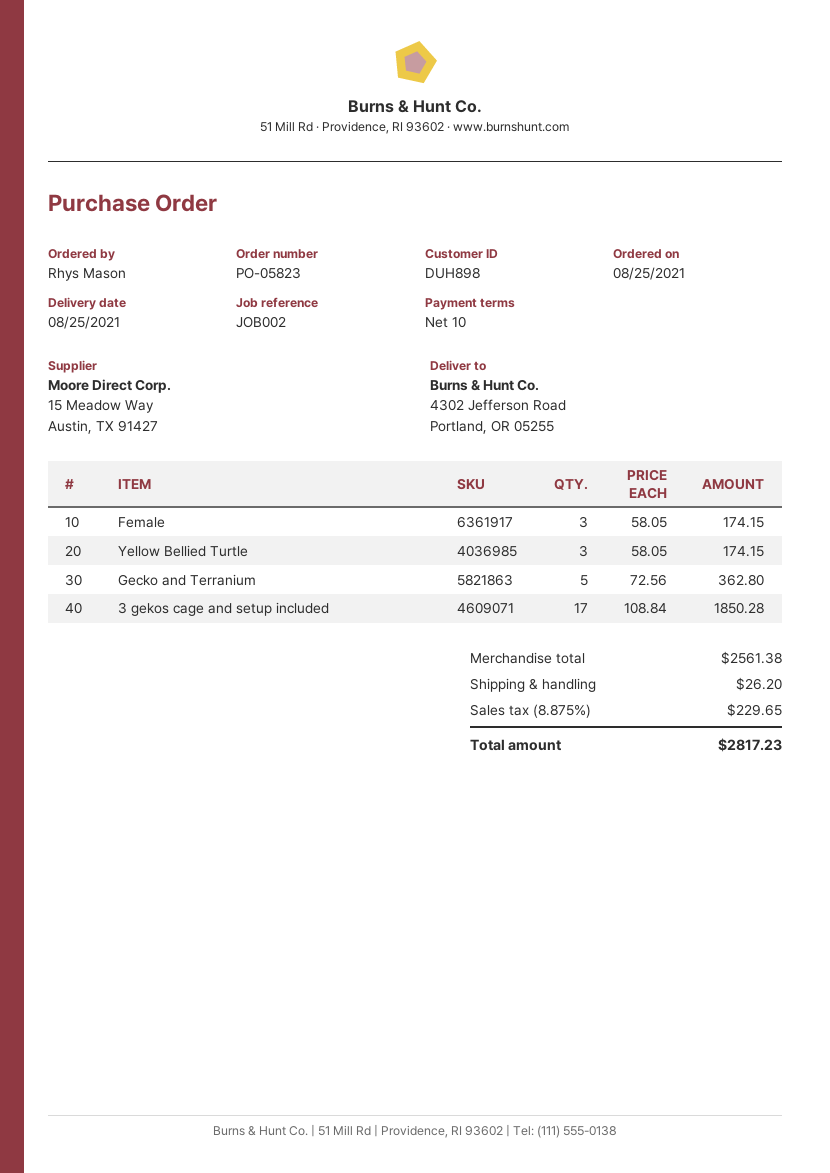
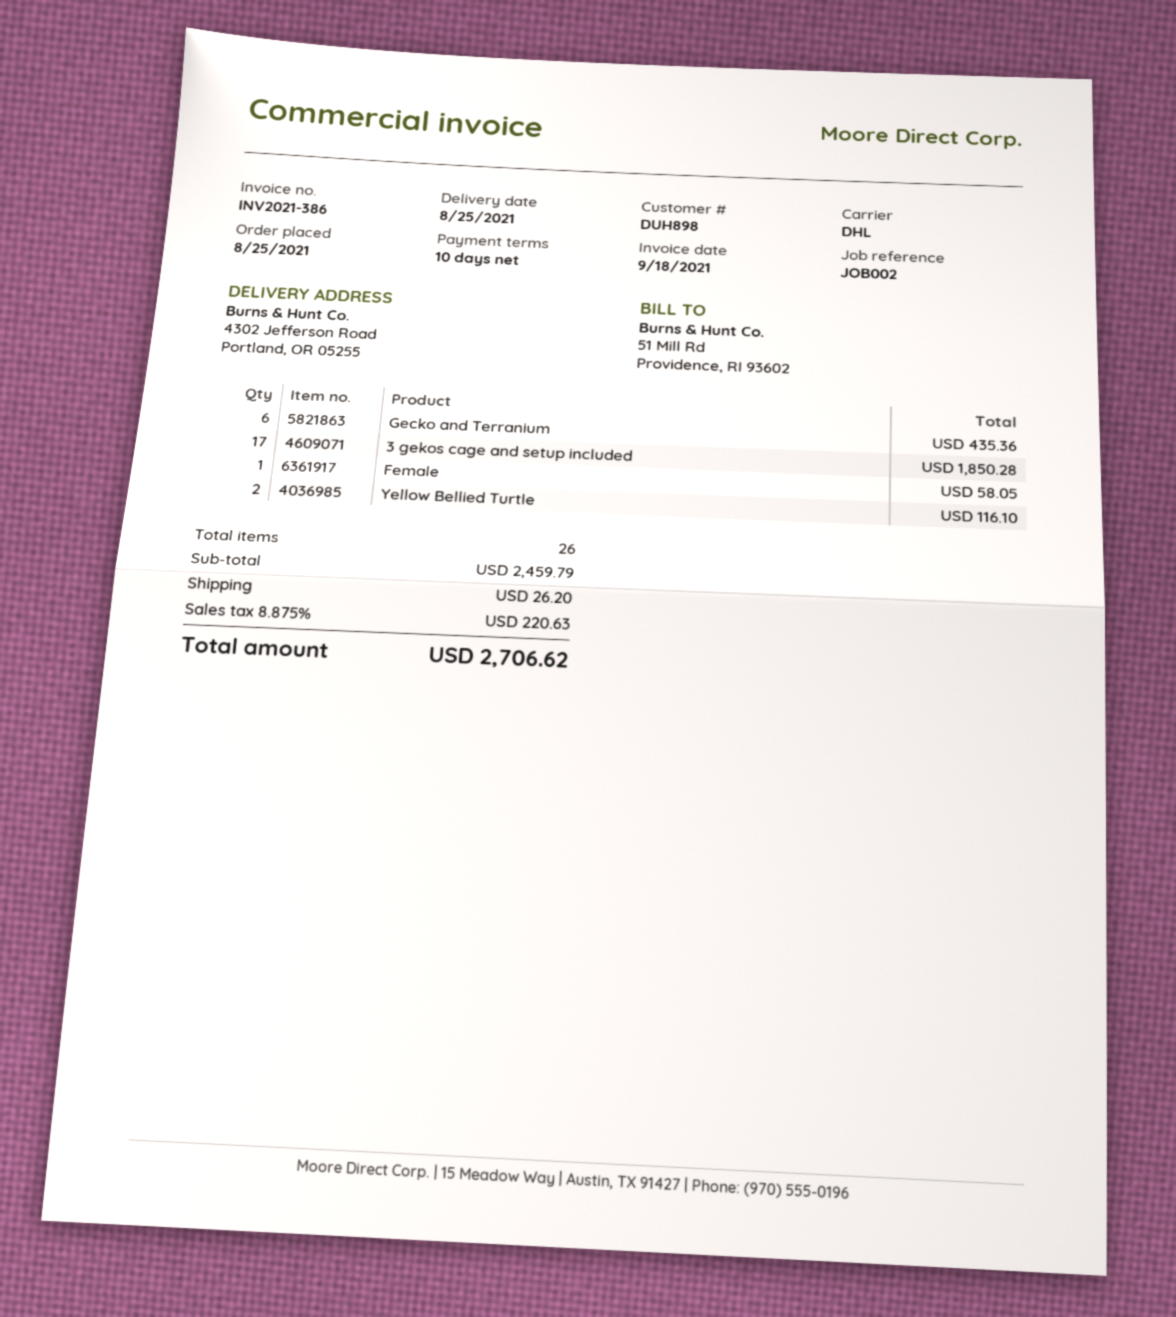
Female: 3 for 174.15 -> 1 for 58.05
Yellow Bellied Turtle: 3 for 174.15 -> 2 for 116.10
Gecko and Terranium: 5 for 362.80 -> 6 for 435.36
subtotal: 2561.38 -> 2459.79
tax: 8.875% = 229.65 -> 8.875% = 220.63
total: 2817.23 -> 2706.62

